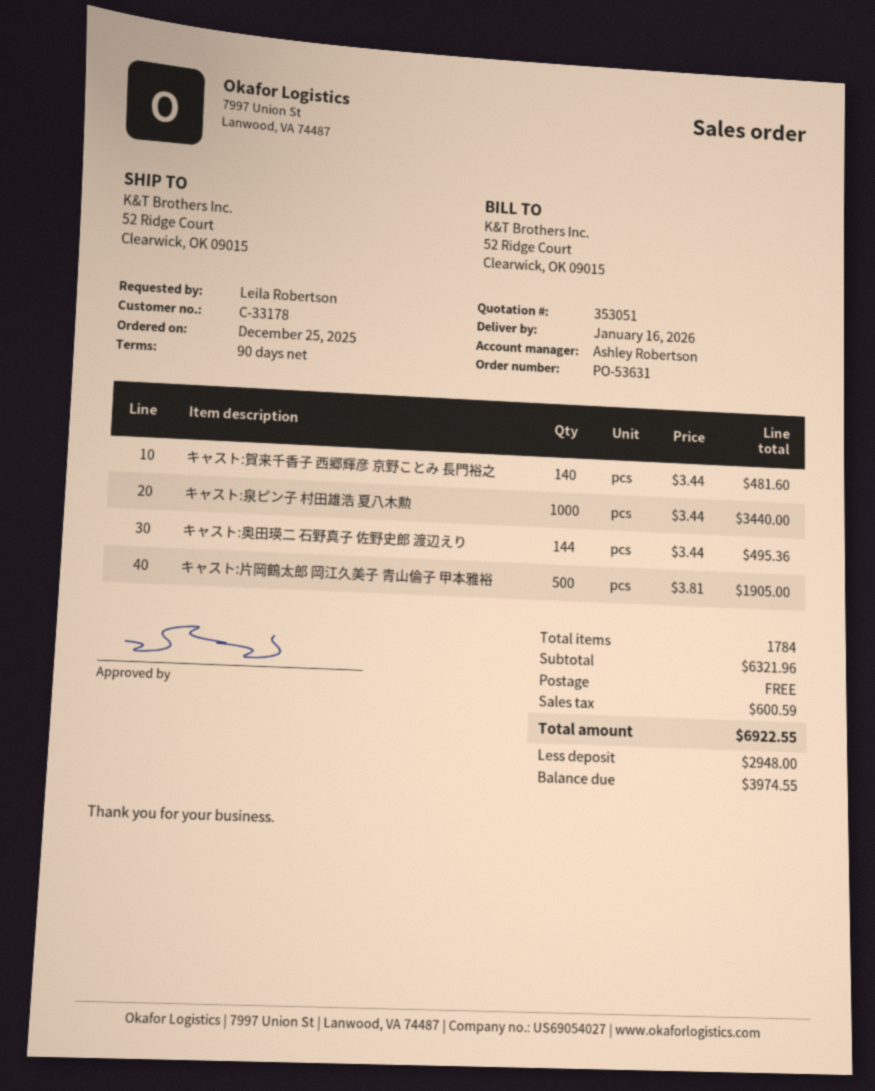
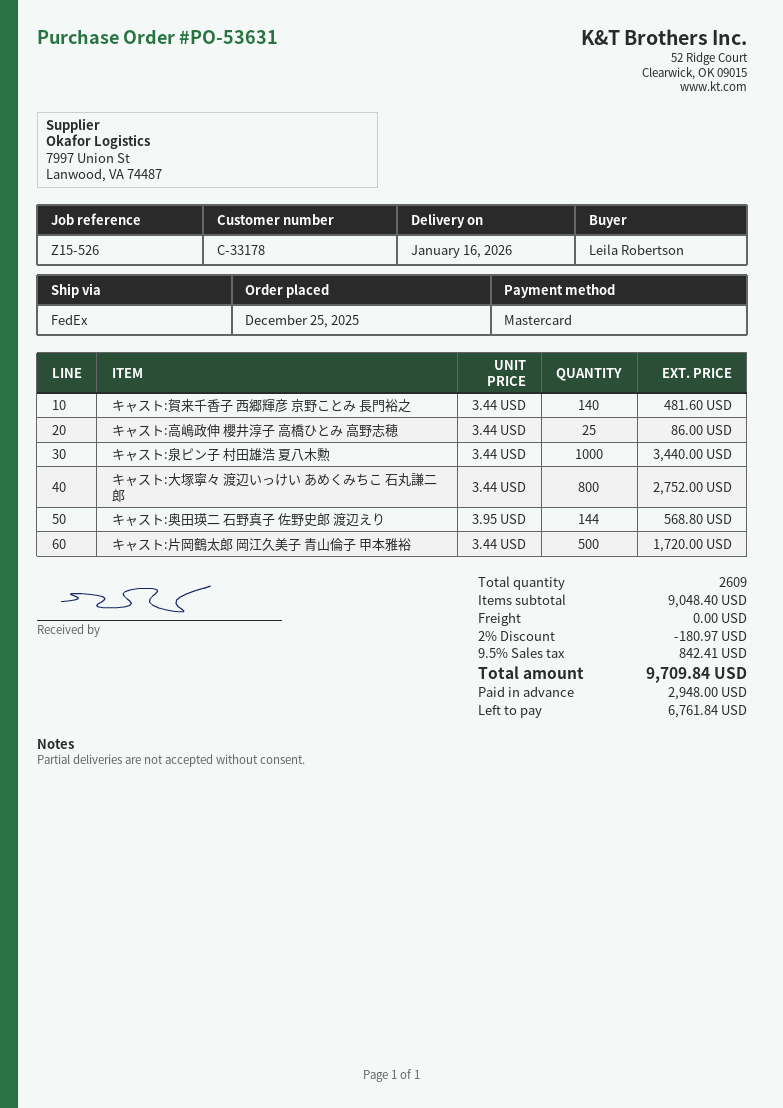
キャスト:奥田瑛二 石野真子 佐野史郎 渡辺えり: 144 x 3.44 = 495.36 -> 144 x 3.95 = 568.80
キャスト:片岡鶴太郎 岡江久美子 青山倫子 甲本雅裕: 500 x 3.81 = 1905.00 -> 500 x 3.44 = 1720.00
キャスト:高嶋政伸 櫻井淳子 高橋ひとみ 高野志穂: none -> 25 x 3.44 = 86.00
キャスト:大塚寧々 渡辺いっけい あめくみちこ 石丸謙二郎: none -> 800 x 3.44 = 2752.00
total quantity: 1784 -> 2609
subtotal: 6321.96 -> 9048.40
discount: none -> 2% = 180.97
tax: 600.59 -> 842.41
total: 6922.55 -> 9709.84
balance: 3974.55 -> 6761.84

